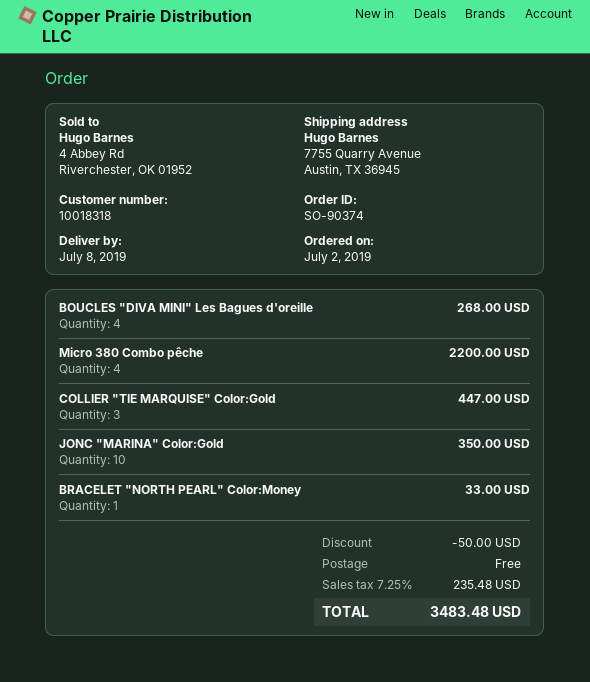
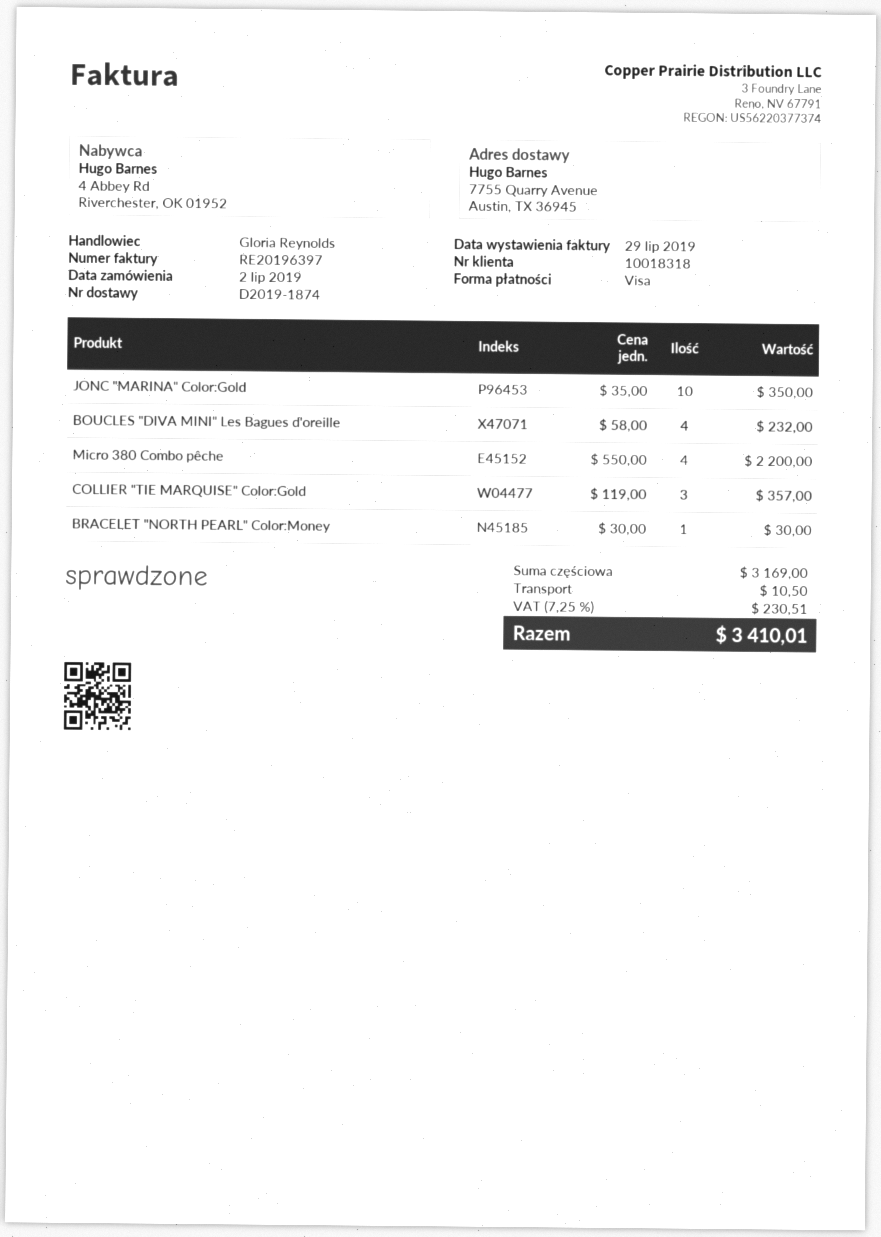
BOUCLES "DIVA MINI" Les Bagues d'oreille: 4 for 268.00 -> 4 for 232.00
COLLIER "TIE MARQUISE" Color:Gold: 3 for 447.00 -> 3 for 357.00
BRACELET "NORTH PEARL" Color:Money: 1 for 33.00 -> 1 for 30.00
discount: 50.00 -> none
shipping: 0.00 -> 10.50
tax: 7.25% = 235.48 -> 7.25% = 230.51
total: 3483.48 -> 3410.01

